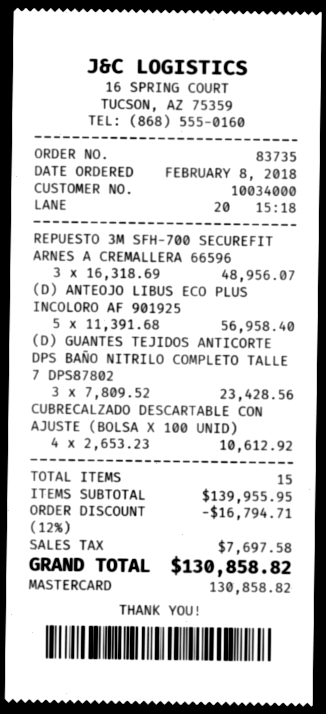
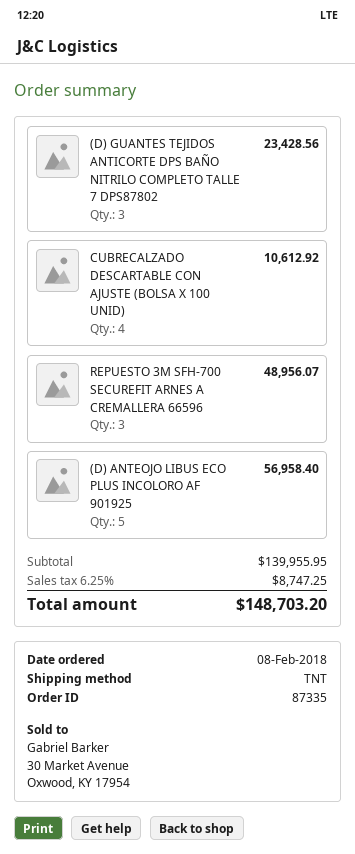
order number: 83735 -> 87335
discount: 12% = 16794.71 -> none
tax: 7697.58 -> 8747.25
total: 130858.82 -> 148703.20

